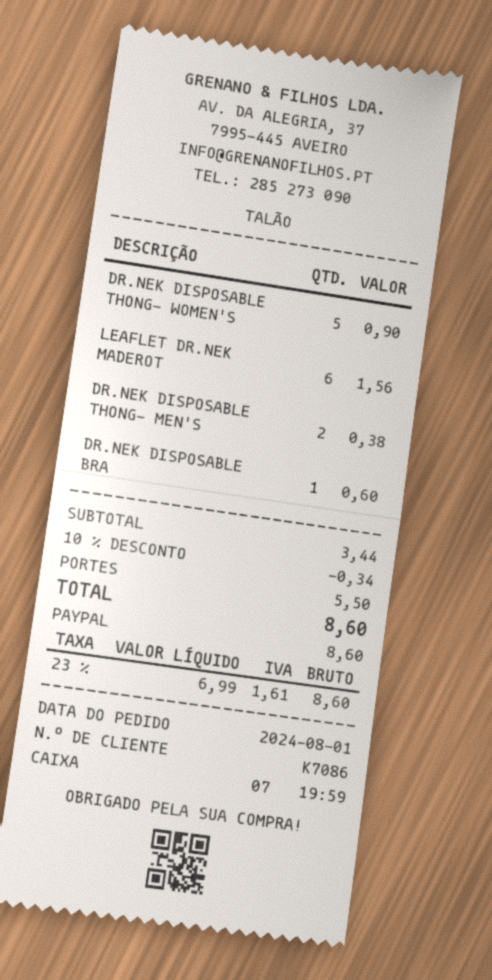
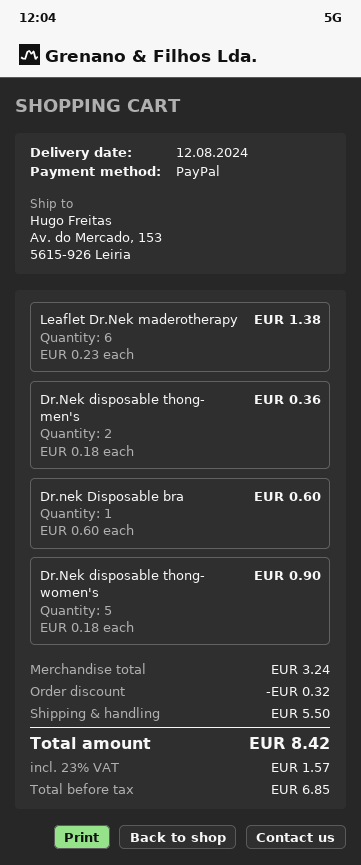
LEAFLET DR.NEK MADEROT: 6 for 1.56 -> 6 for 1.38
DR.NEK DISPOSABLE THONG- MEN'S: 2 for 0.38 -> 2 for 0.36
subtotal: 3.44 -> 3.24
discount: 0.34 -> 0.32
net: 6.99 -> 6.85
tax: 23% = 1.61 -> 23% = 1.57
total: 8.60 -> 8.42

